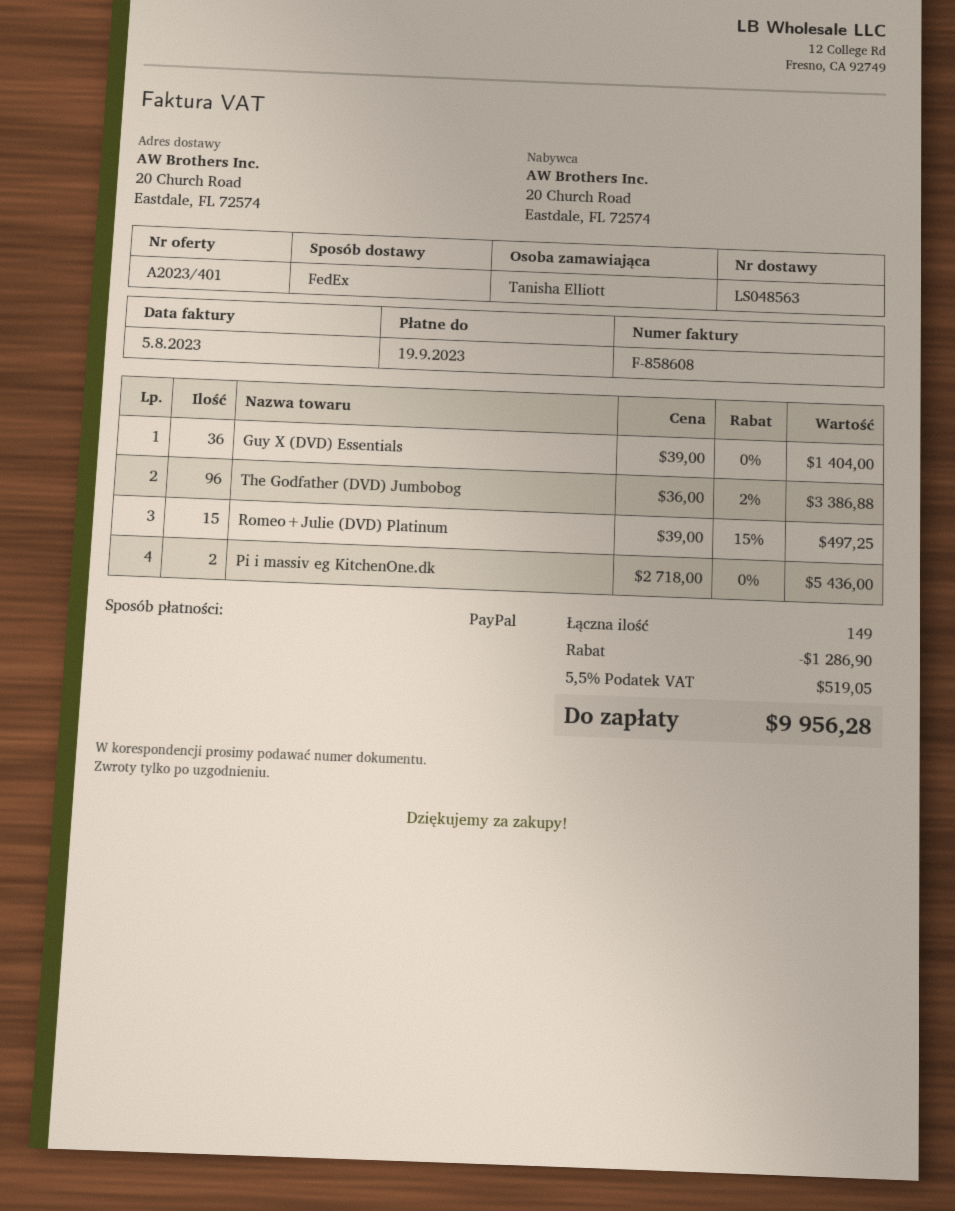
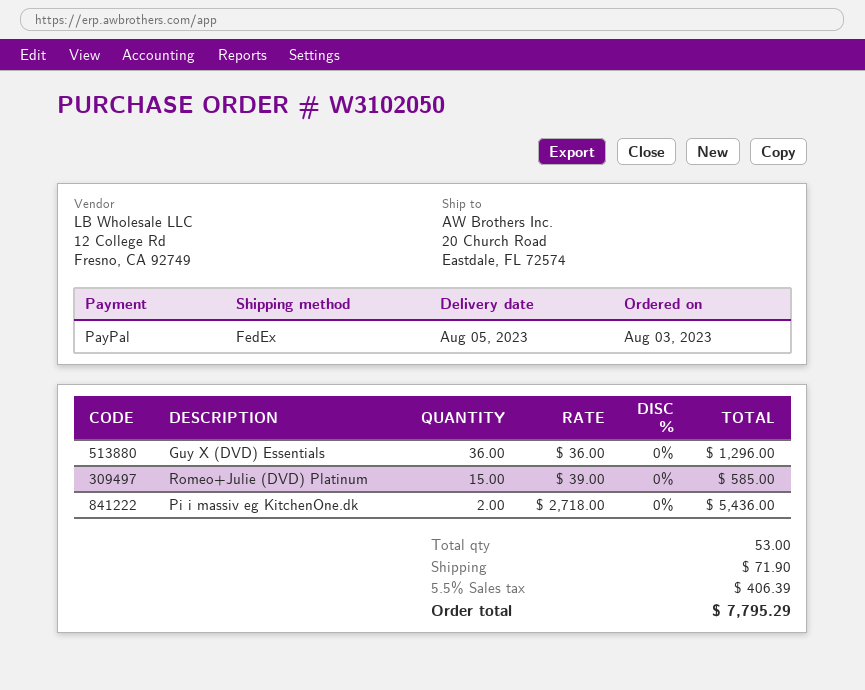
Guy X (DVD) Essentials: 36 x 39.00 = 1404.00 -> 36 x 36.00 = 1296.00
The Godfather (DVD) Jumbobog: 96 x 36.00 - 2% = 3386.88 -> none
Romeo+Julie (DVD) Platinum: 15 x 39.00 - 15% = 497.25 -> 15 x 39.00 = 585.00
total quantity: 149 -> 53
discount: 1286.90 -> none
shipping: none -> 71.90
tax: 5.5% = 519.05 -> 5.5% = 406.39
total: 9956.28 -> 7795.29

